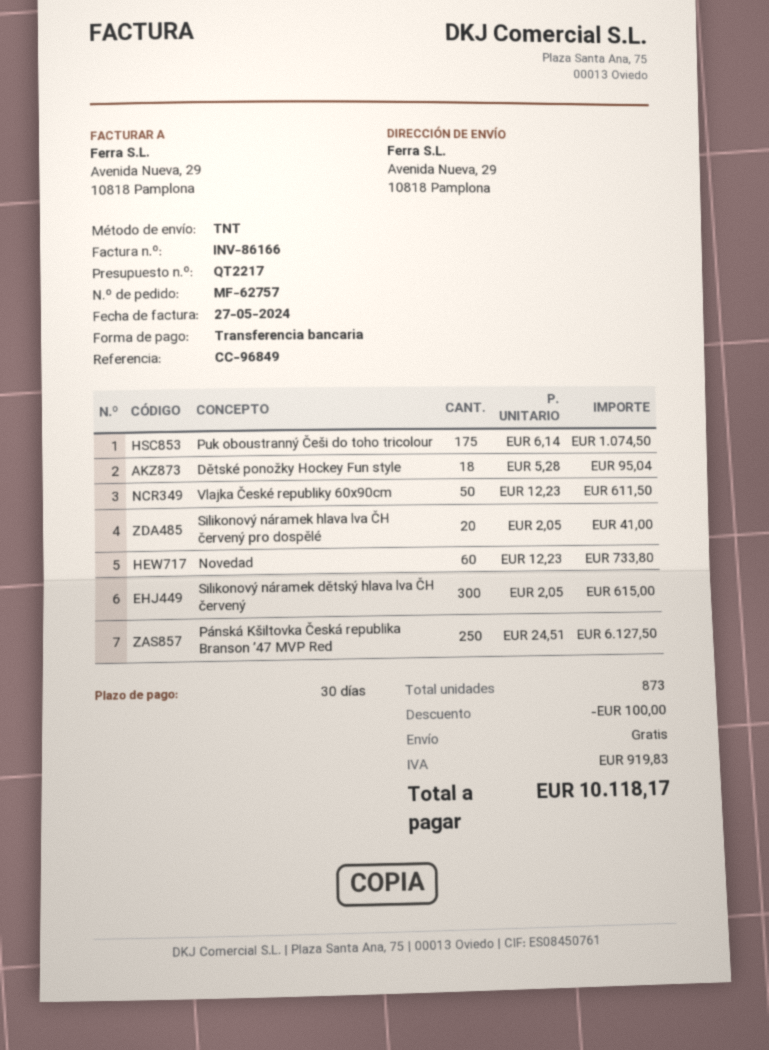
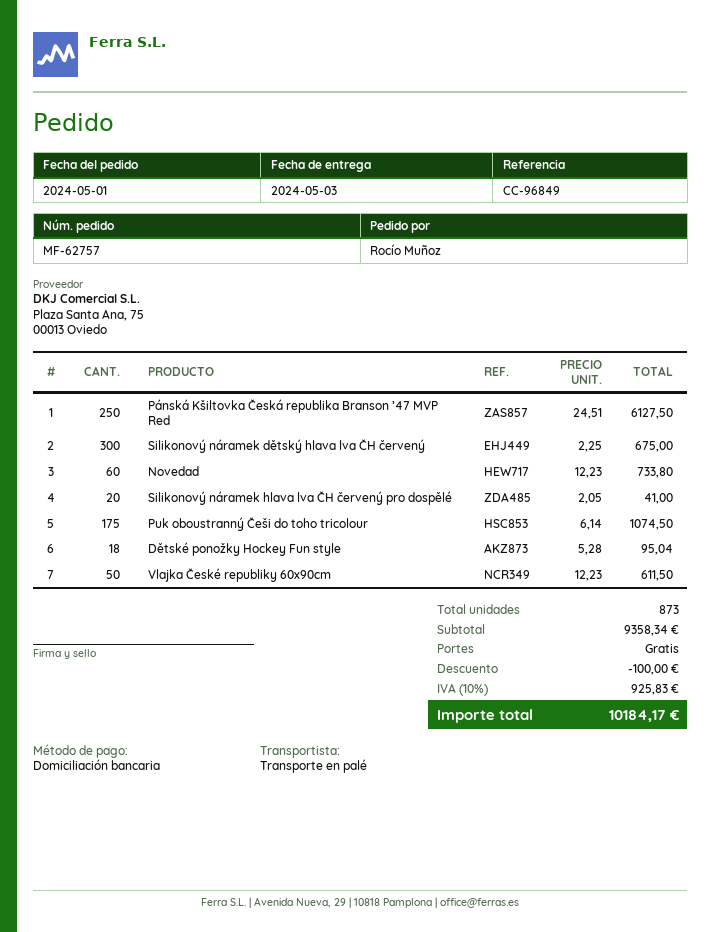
payment method: bank transfer -> direct debit
shipping method: TNT -> pallet freight
Silikonový náramek dětský hlava lva ČH červený: 300 x 2.05 = 615.00 -> 300 x 2.25 = 675.00
tax: 919.83 -> 925.83
total: 10118.17 -> 10184.17

